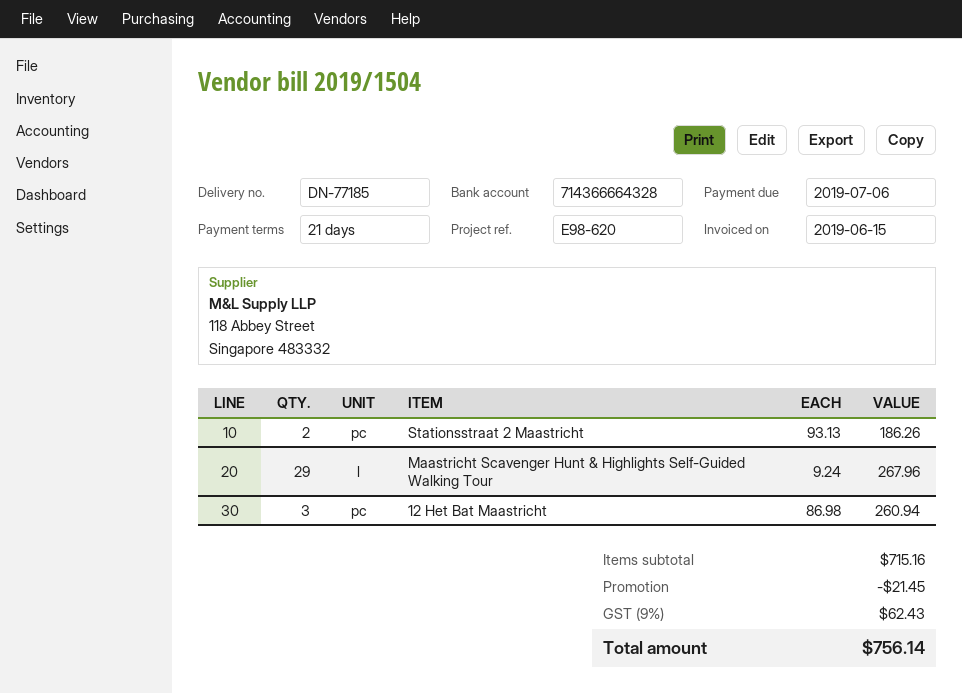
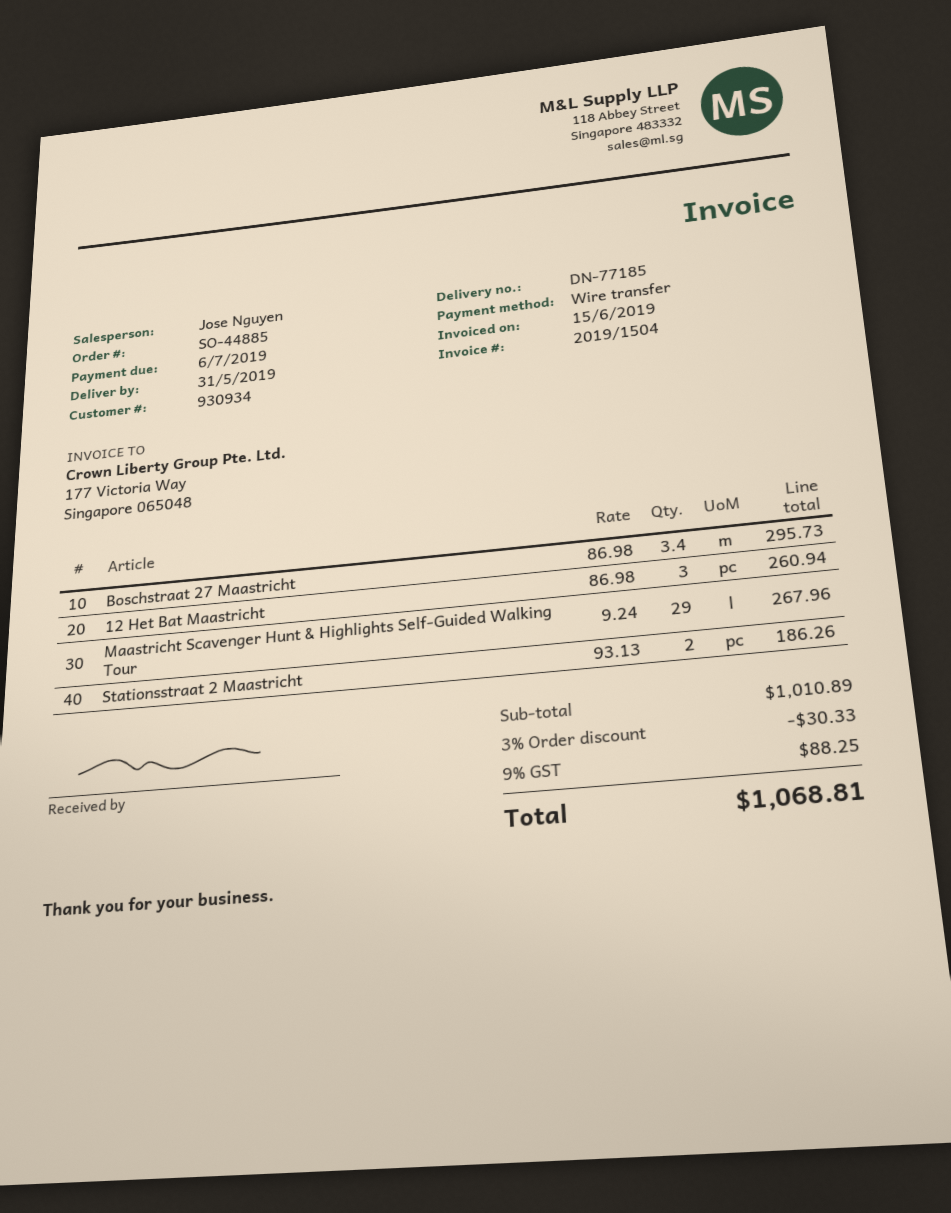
Boschstraat 27 Maastricht: none -> 3.4 x 86.98 = 295.73
subtotal: 715.16 -> 1010.89
discount: 21.45 -> 30.33
tax: 9% = 62.43 -> 9% = 88.25
total: 756.14 -> 1068.81

